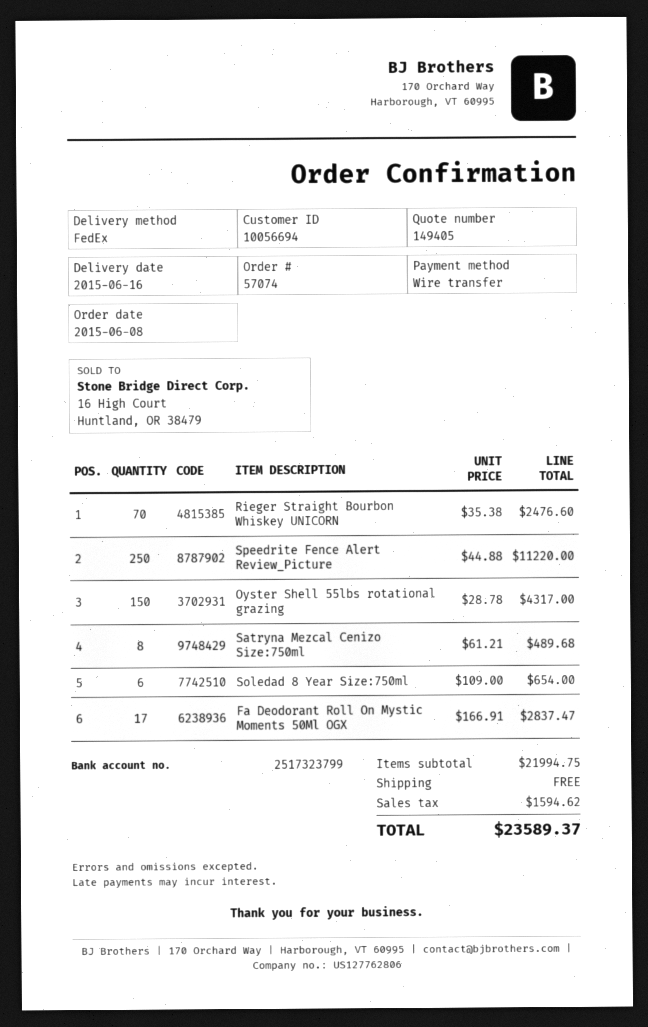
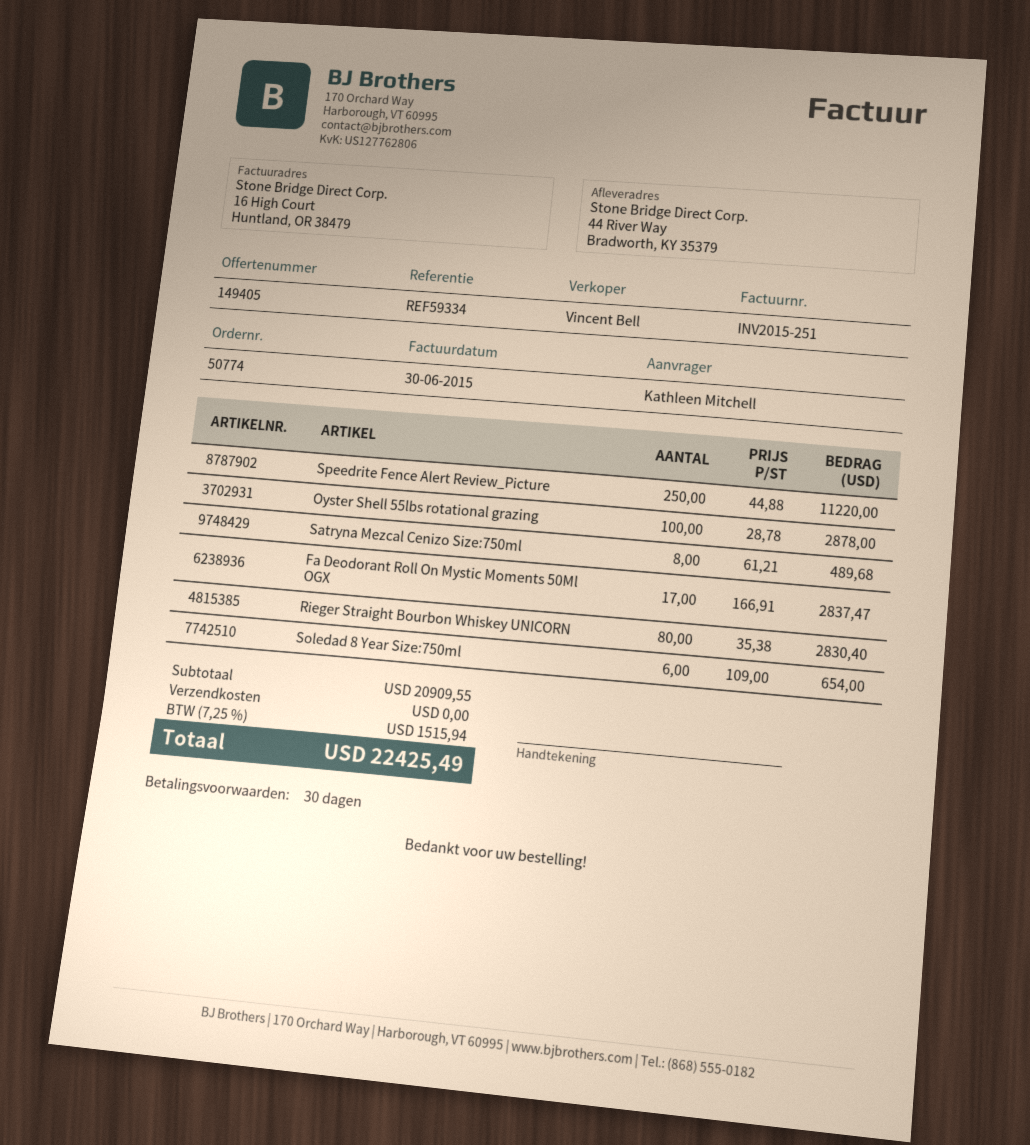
order number: 57074 -> 50774
Rieger Straight Bourbon Whiskey UNICORN: 70 x 35.38 = 2476.60 -> 80 x 35.38 = 2830.40
Oyster Shell 55lbs rotational grazing: 150 x 28.78 = 4317.00 -> 100 x 28.78 = 2878.00
subtotal: 21994.75 -> 20909.55
tax: 1594.62 -> 1515.94
total: 23589.37 -> 22425.49

